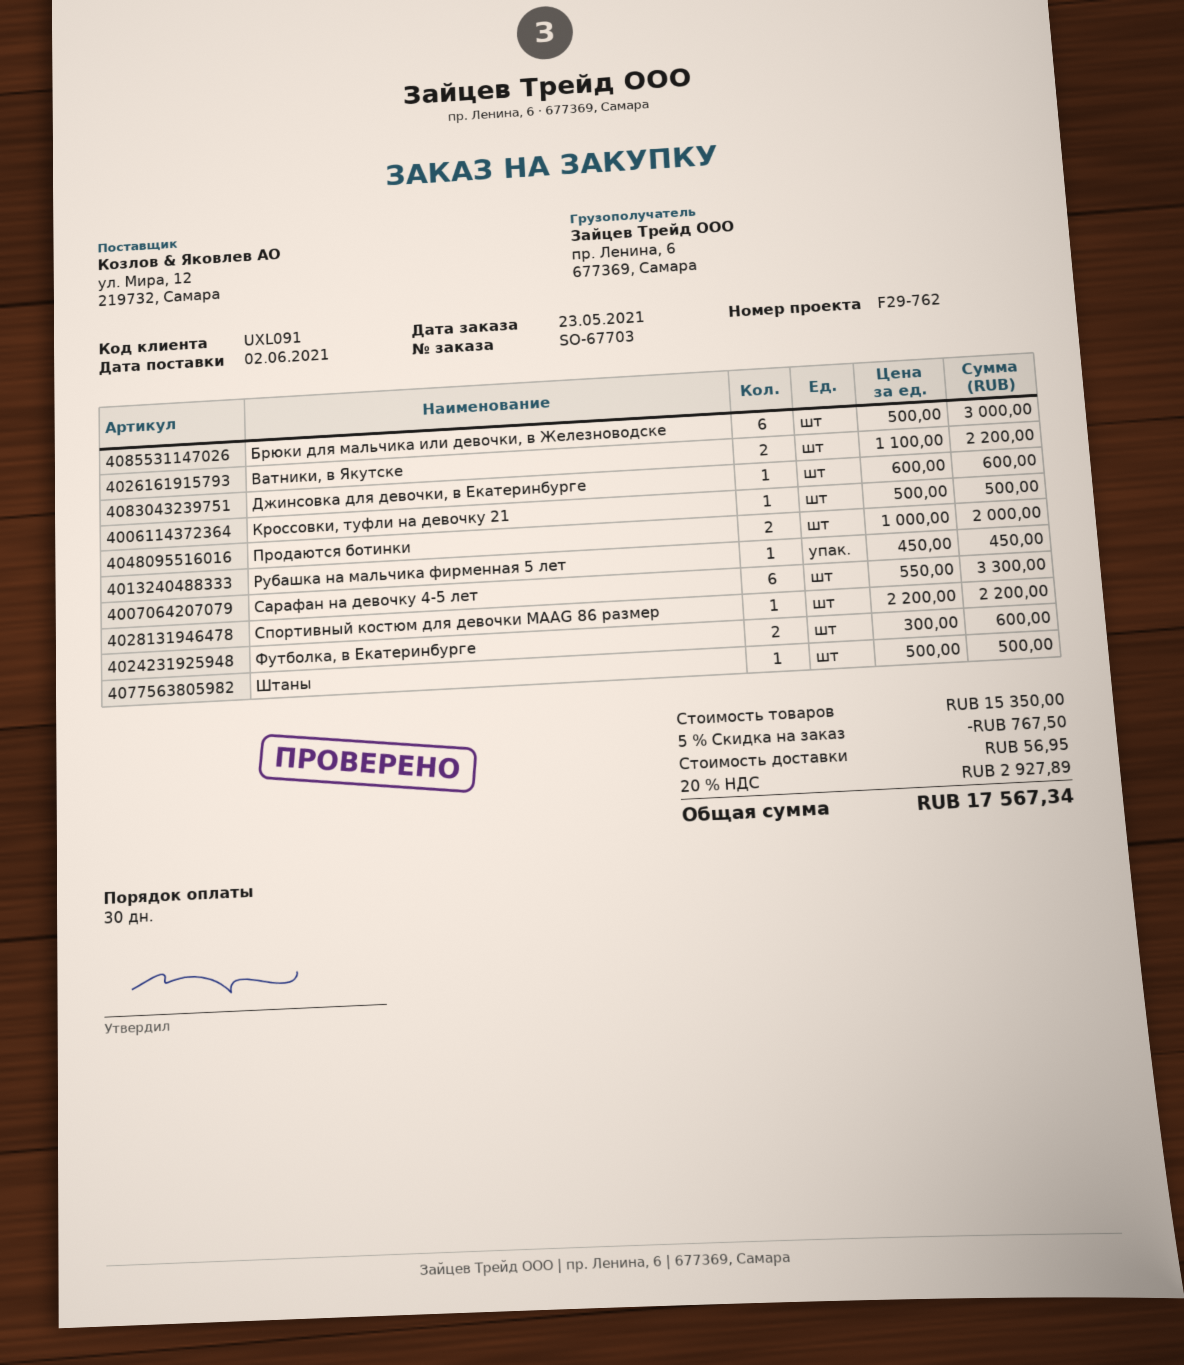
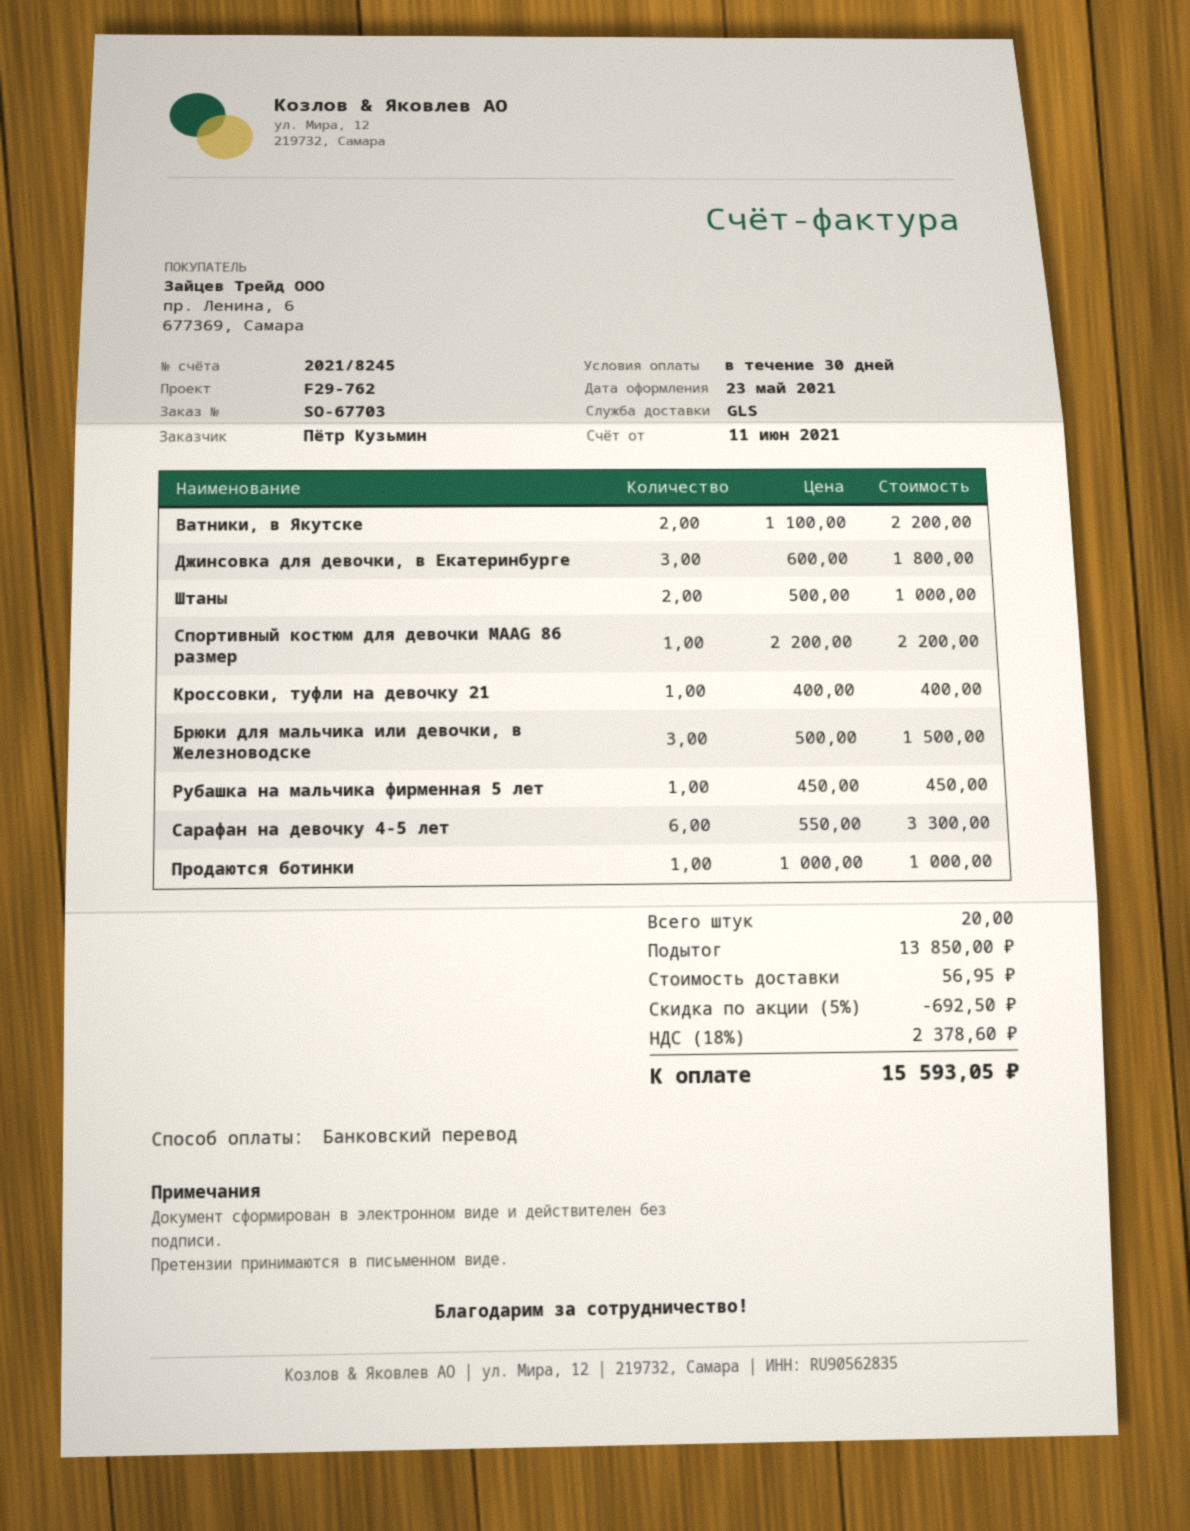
Брюки для мальчика или девочки, в Железноводске: 6 x 500.00 = 3000.00 -> 3 x 500.00 = 1500.00
Джинсовка для девочки, в Екатеринбурге: 1 x 600.00 = 600.00 -> 3 x 600.00 = 1800.00
Кроссовки, туфли на девочку 21: 1 x 500.00 = 500.00 -> 1 x 400.00 = 400.00
Продаются ботинки: 2 x 1000.00 = 2000.00 -> 1 x 1000.00 = 1000.00
Футболка, в Екатеринбурге: 2 x 300.00 = 600.00 -> none
Штаны: 1 x 500.00 = 500.00 -> 2 x 500.00 = 1000.00
subtotal: 15350.00 -> 13850.00
discount: 5% = 767.50 -> 5% = 692.50
tax: 20% = 2927.89 -> 18% = 2378.60
total: 17567.34 -> 15593.05

